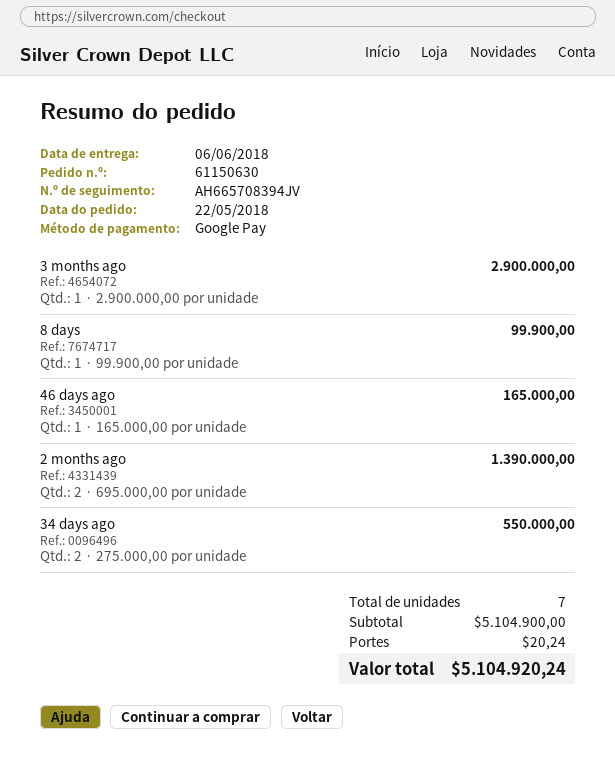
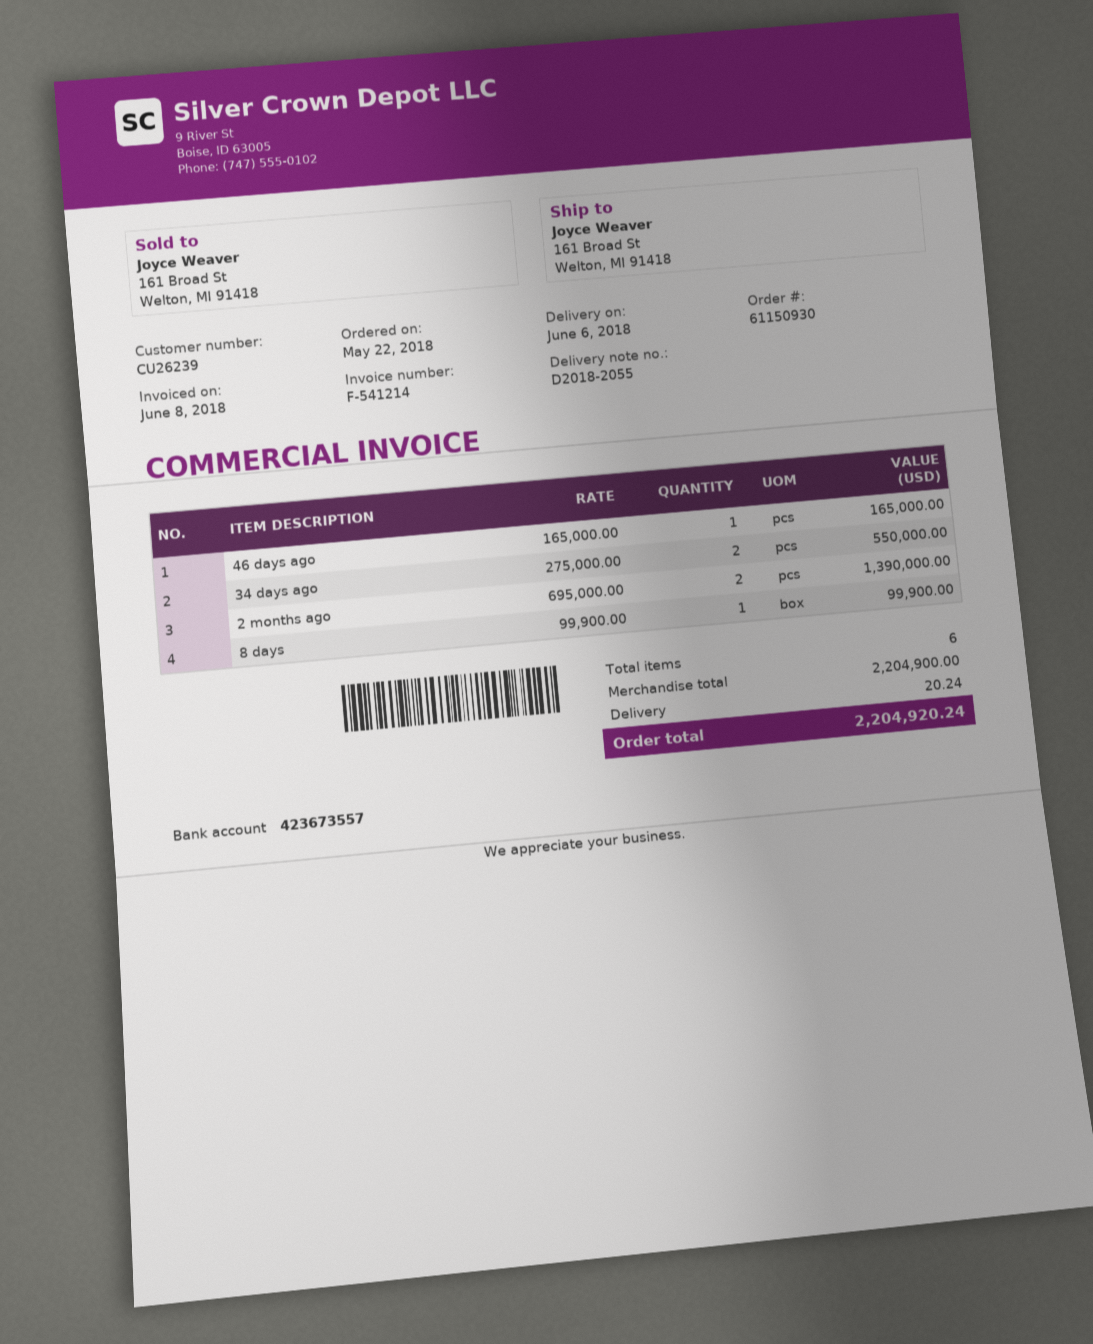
order number: 61150630 -> 61150930
3 months ago: 1 x 2900000.00 = 2900000.00 -> none
total quantity: 7 -> 6
subtotal: 5104900.00 -> 2204900.00
total: 5104920.24 -> 2204920.24

